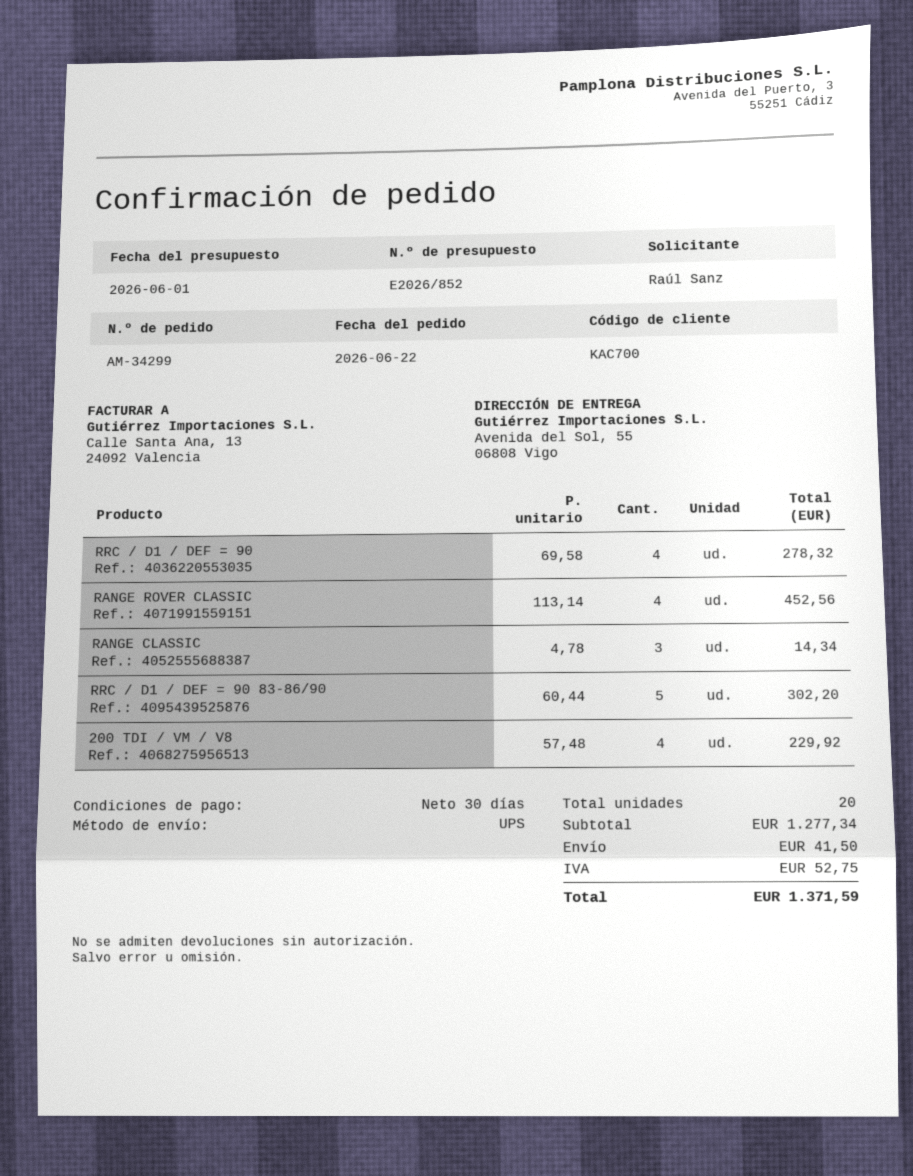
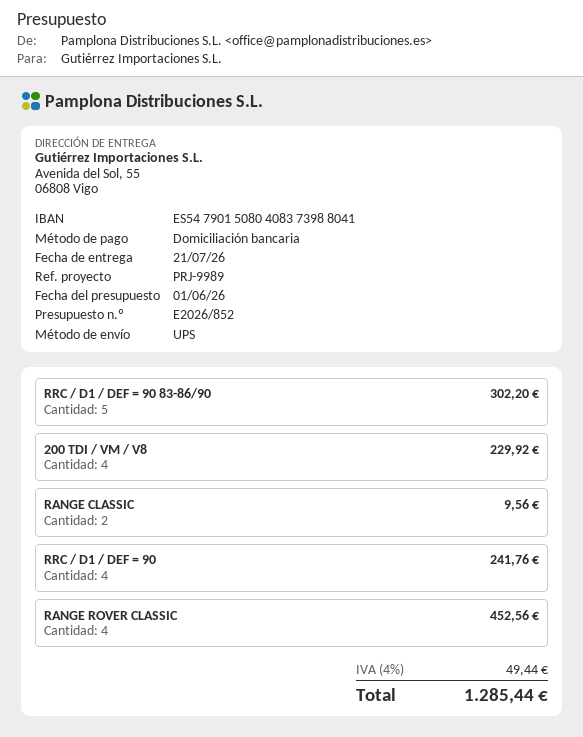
RRC / D1 / DEF = 90: 4 for 278.32 -> 4 for 241.76
RANGE CLASSIC: 3 for 14.34 -> 2 for 9.56
shipping: 41.50 -> none
tax: 52.75 -> 49.44
total: 1371.59 -> 1285.44

